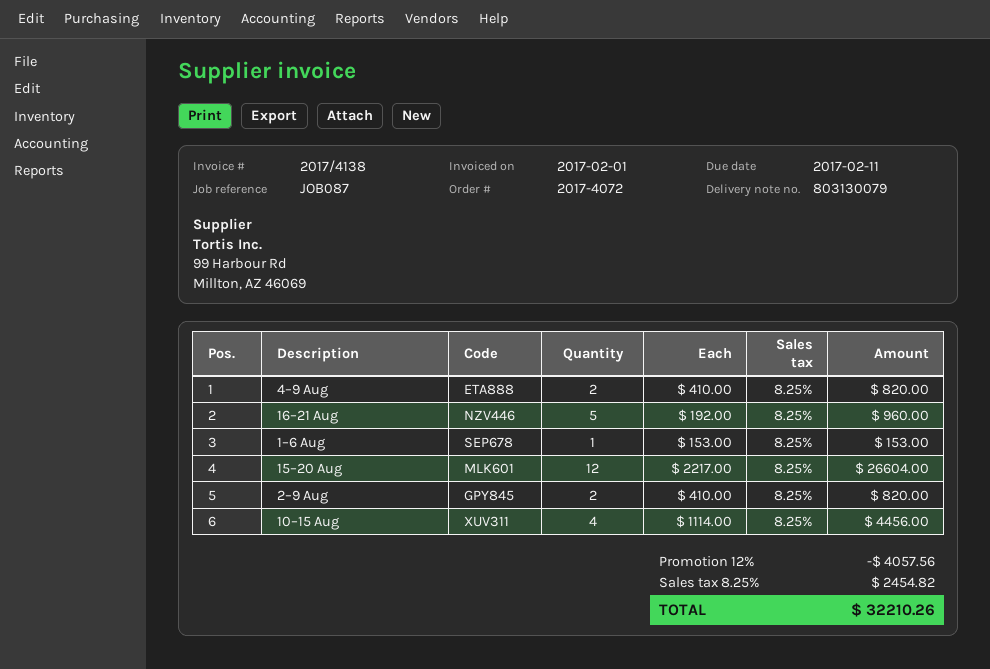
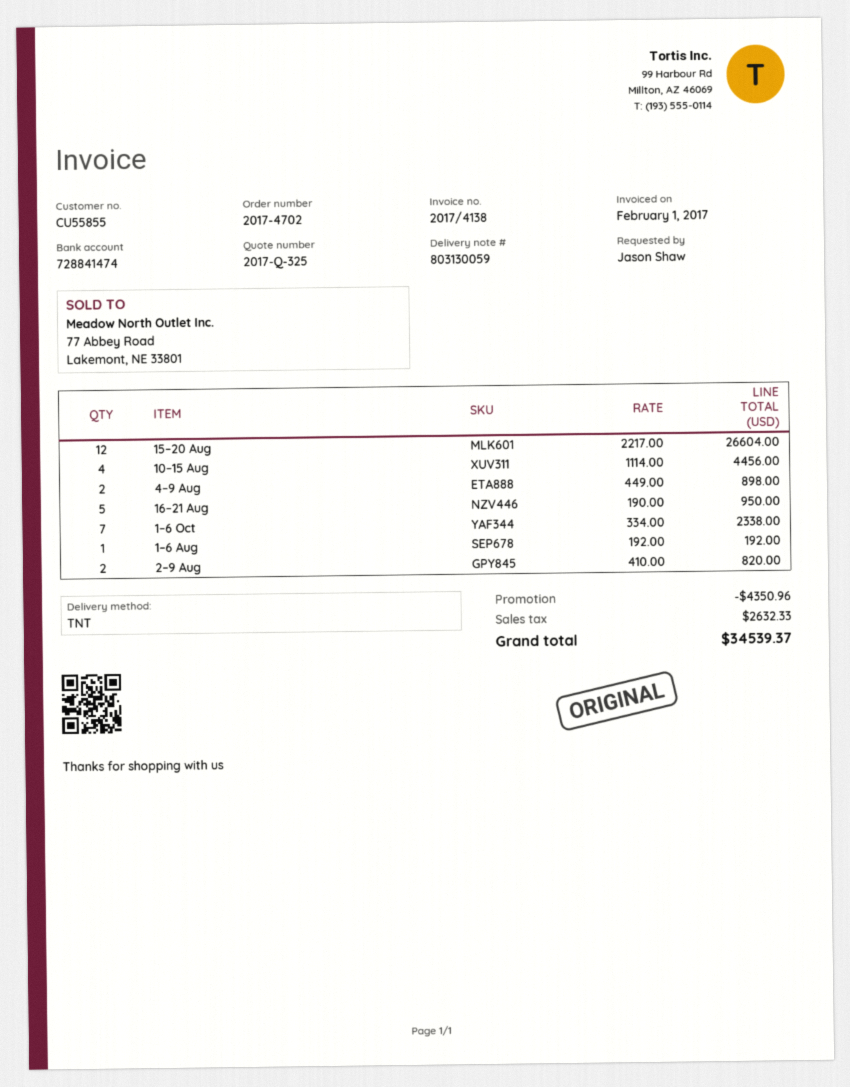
order number: 2017-4072 -> 2017-4702
delivery note number: 803130079 -> 803130059
4–9 Aug: 2 x 410.00 = 820.00 -> 2 x 449.00 = 898.00
16–21 Aug: 5 x 192.00 = 960.00 -> 5 x 190.00 = 950.00
1–6 Aug: 1 x 153.00 = 153.00 -> 1 x 192.00 = 192.00
1–6 Oct: none -> 7 x 334.00 = 2338.00
discount: 4057.56 -> 4350.96
tax: 2454.82 -> 2632.33
total: 32210.26 -> 34539.37

